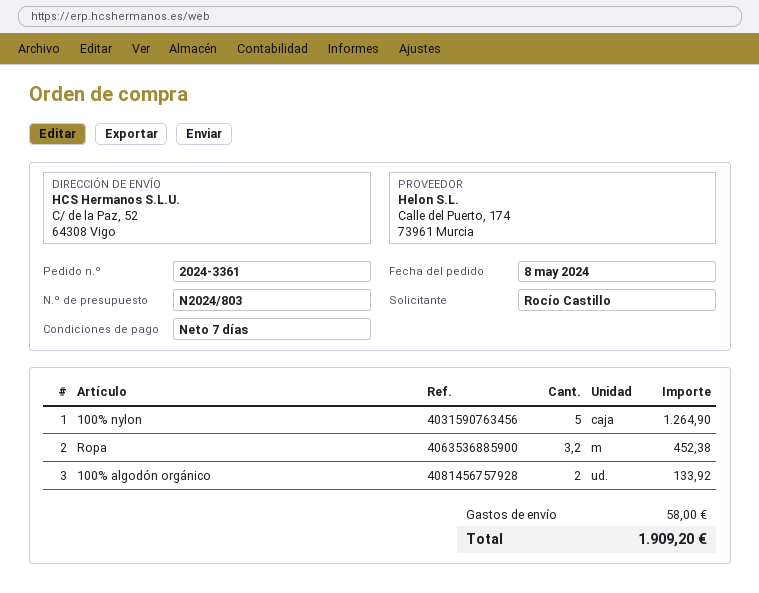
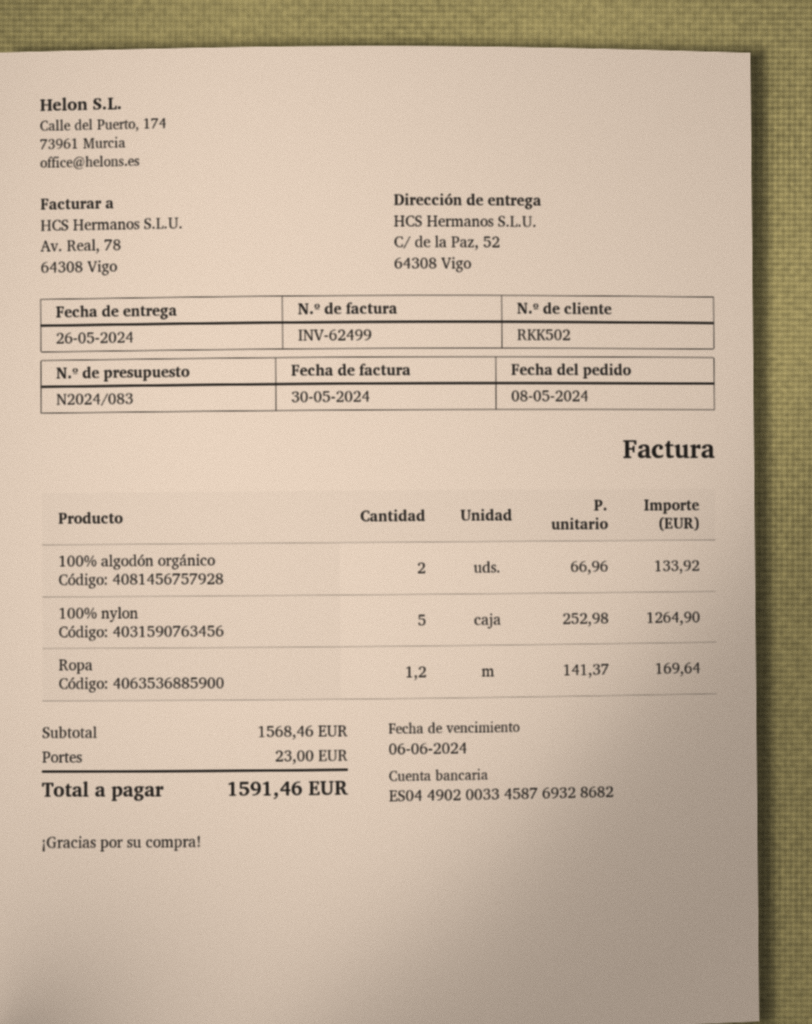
quote number: N2024/803 -> N2024/083
Ropa: 3.2 for 452.38 -> 1.2 for 169.64
shipping: 58.00 -> 23.00
total: 1909.20 -> 1591.46

